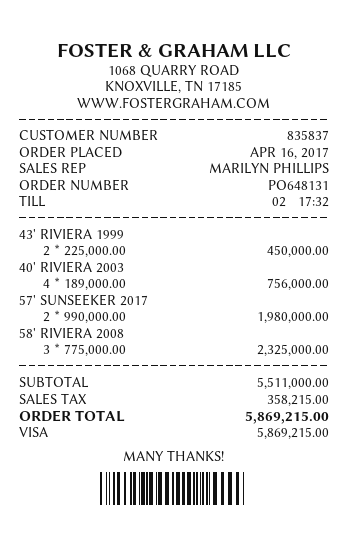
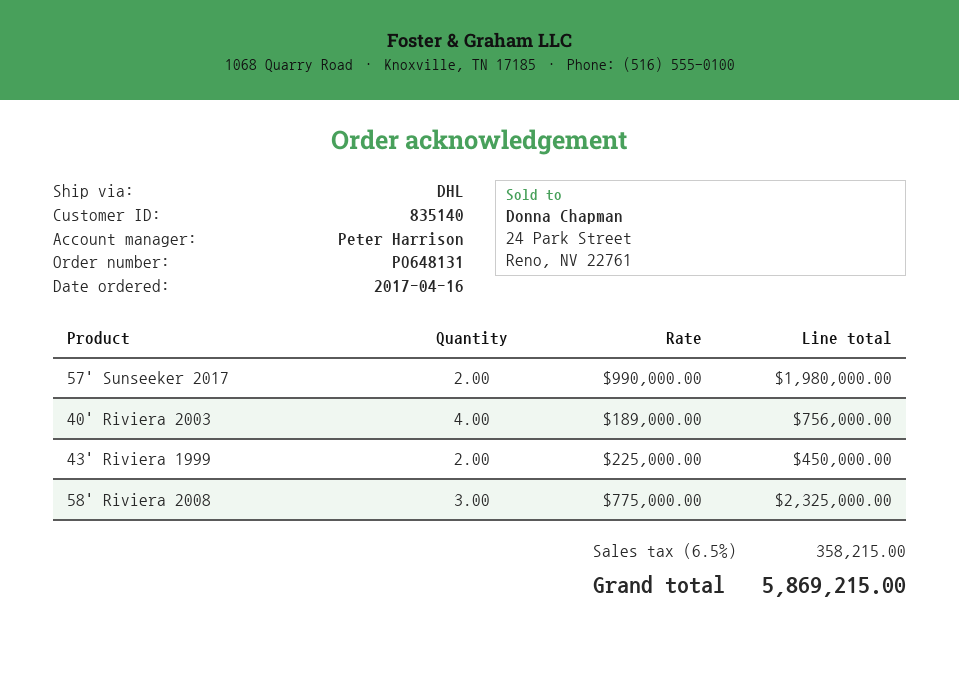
customer number: 835837 -> 835140
sales rep: MARILYN PHILLIPS -> Peter Harrison

